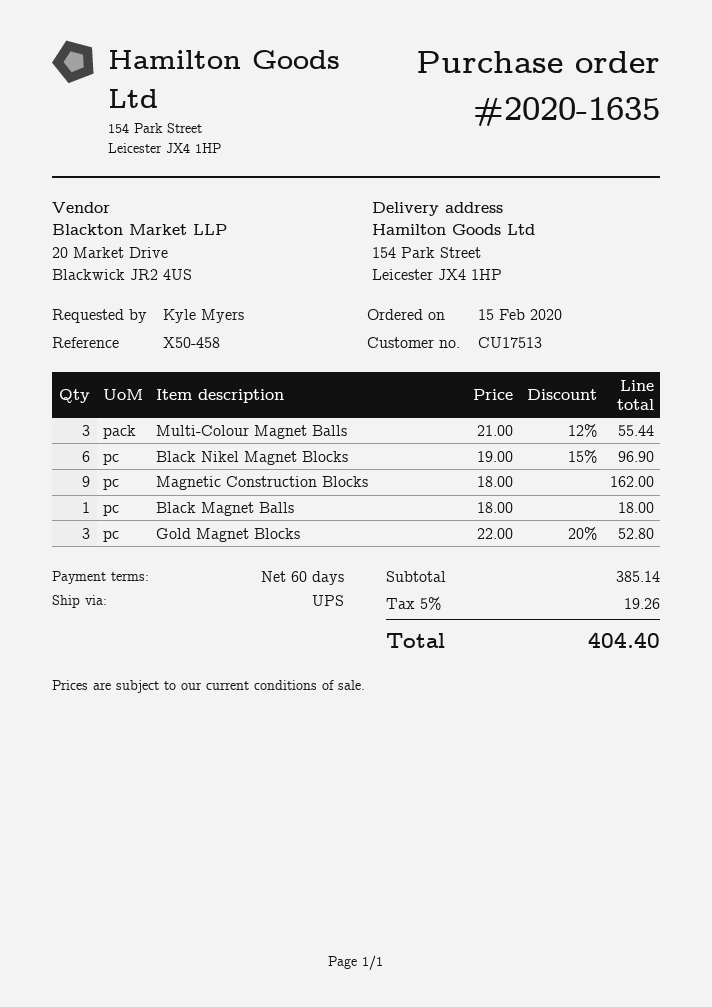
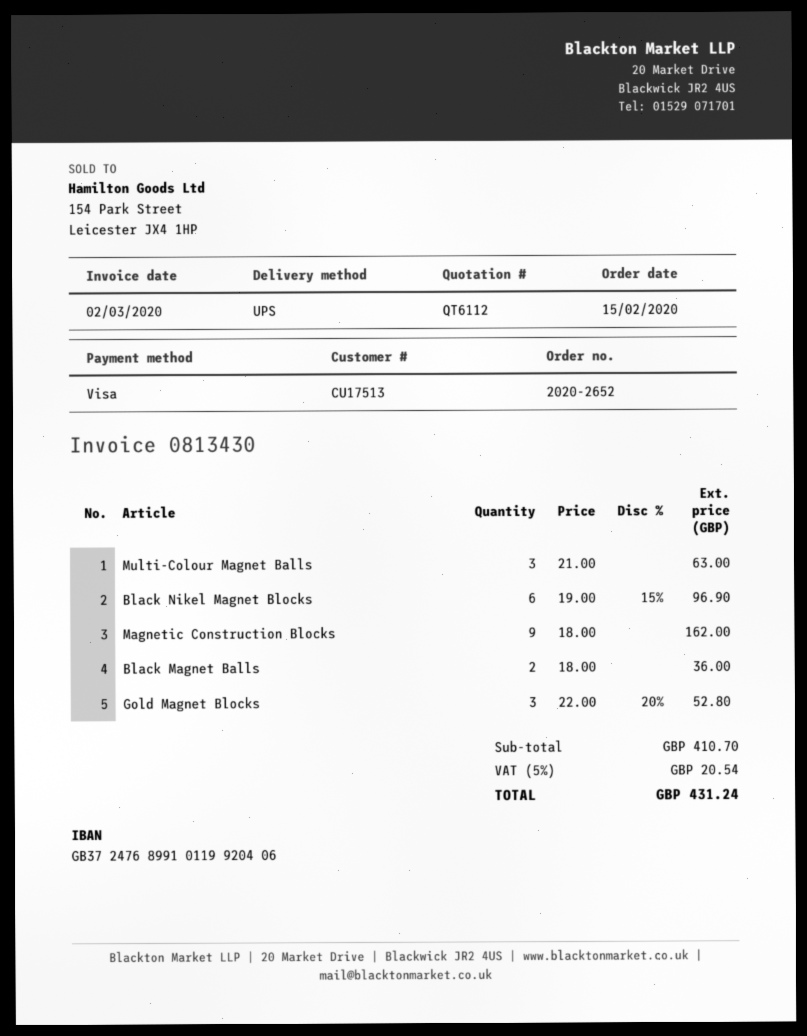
order number: 2020-1635 -> 2020-2652
Multi-Colour Magnet Balls: 3 x 21.00 - 12% = 55.44 -> 3 x 21.00 = 63.00
Black Magnet Balls: 1 x 18.00 = 18.00 -> 2 x 18.00 = 36.00
subtotal: 385.14 -> 410.70
tax: 5% = 19.26 -> 5% = 20.54
total: 404.40 -> 431.24

